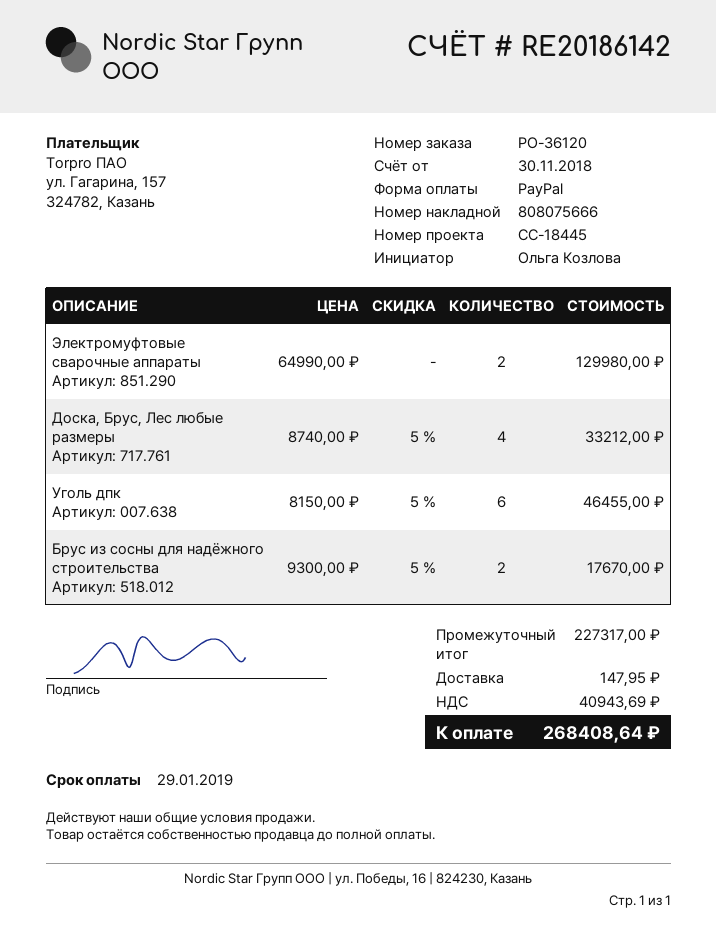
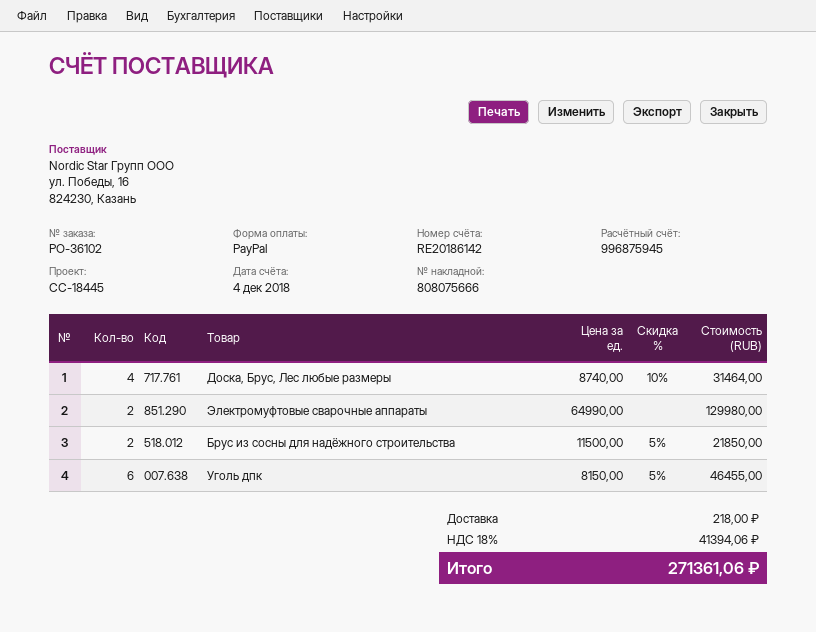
order number: PO-36120 -> PO-36102
invoice date: 2018-11-30 -> 2018-12-04
Доска, Брус, Лес любые размеры: 4 x 8740.00 - 5% = 33212.00 -> 4 x 8740.00 - 10% = 31464.00
Брус из сосны для надёжного строительства: 2 x 9300.00 - 5% = 17670.00 -> 2 x 11500.00 - 5% = 21850.00
shipping: 147.95 -> 218.00
tax: 40943.69 -> 41394.06
total: 268408.64 -> 271361.06

